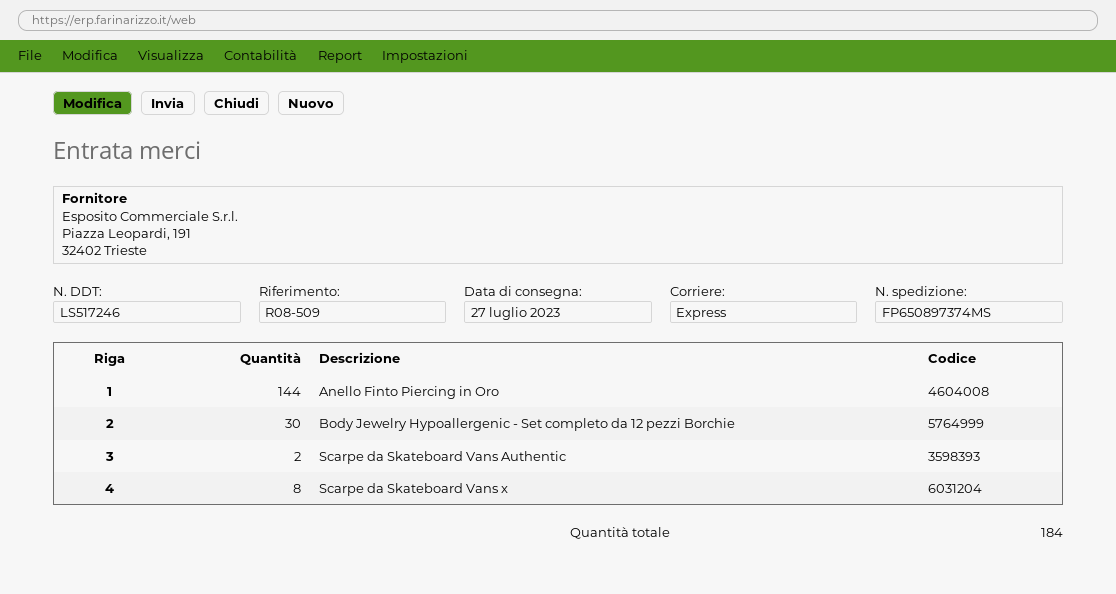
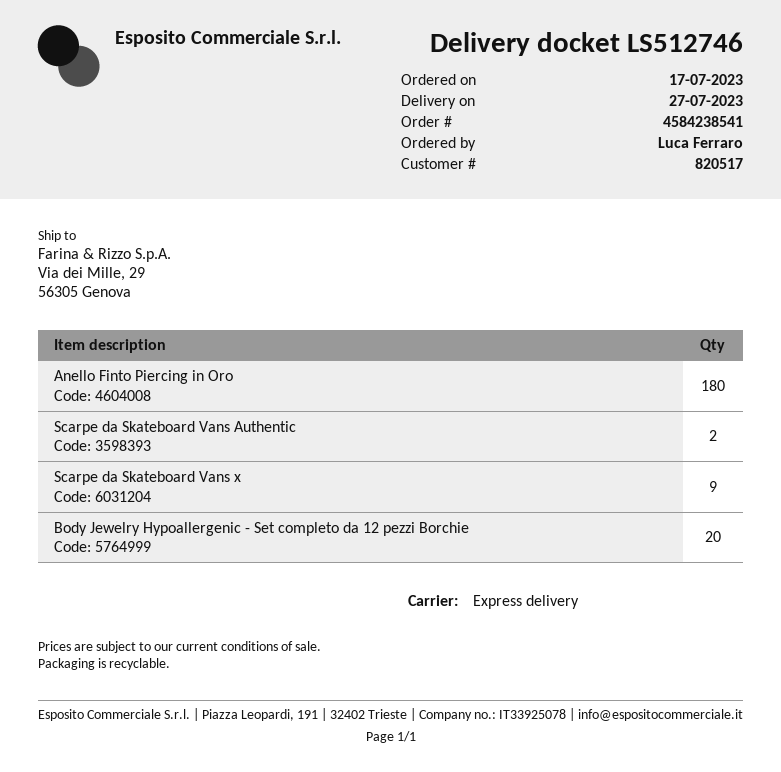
delivery note number: LS517246 -> LS512746
Anello Finto Piercing in Oro: 144 -> 180
Body Jewelry Hypoallergenic - Set completo da 12 pezzi Borchie: 30 -> 20
Scarpe da Skateboard Vans x: 8 -> 9

